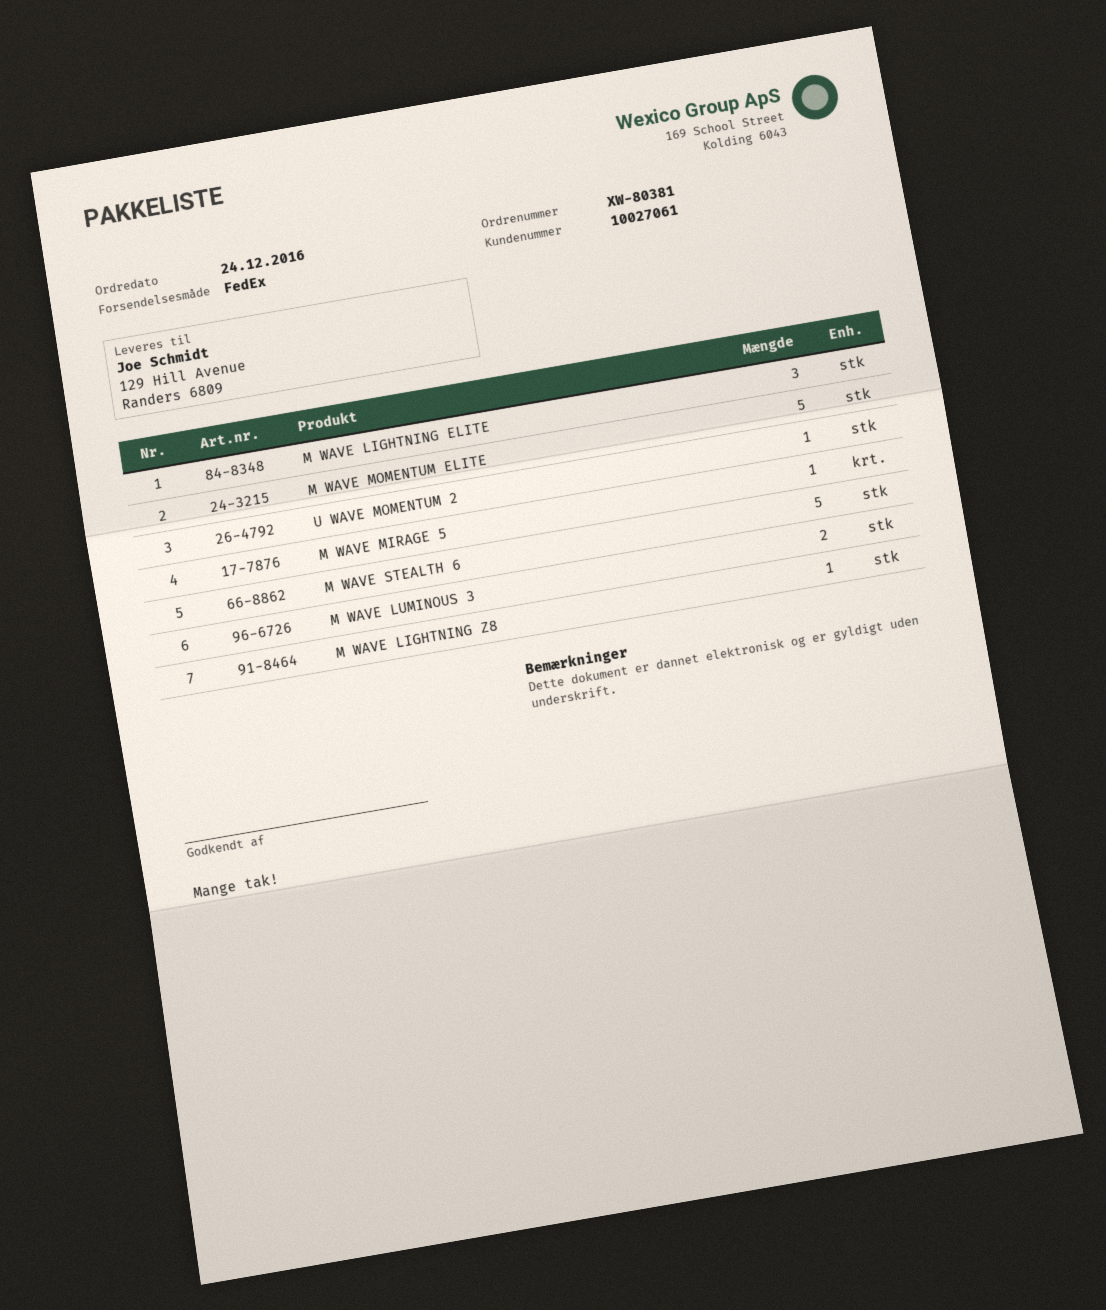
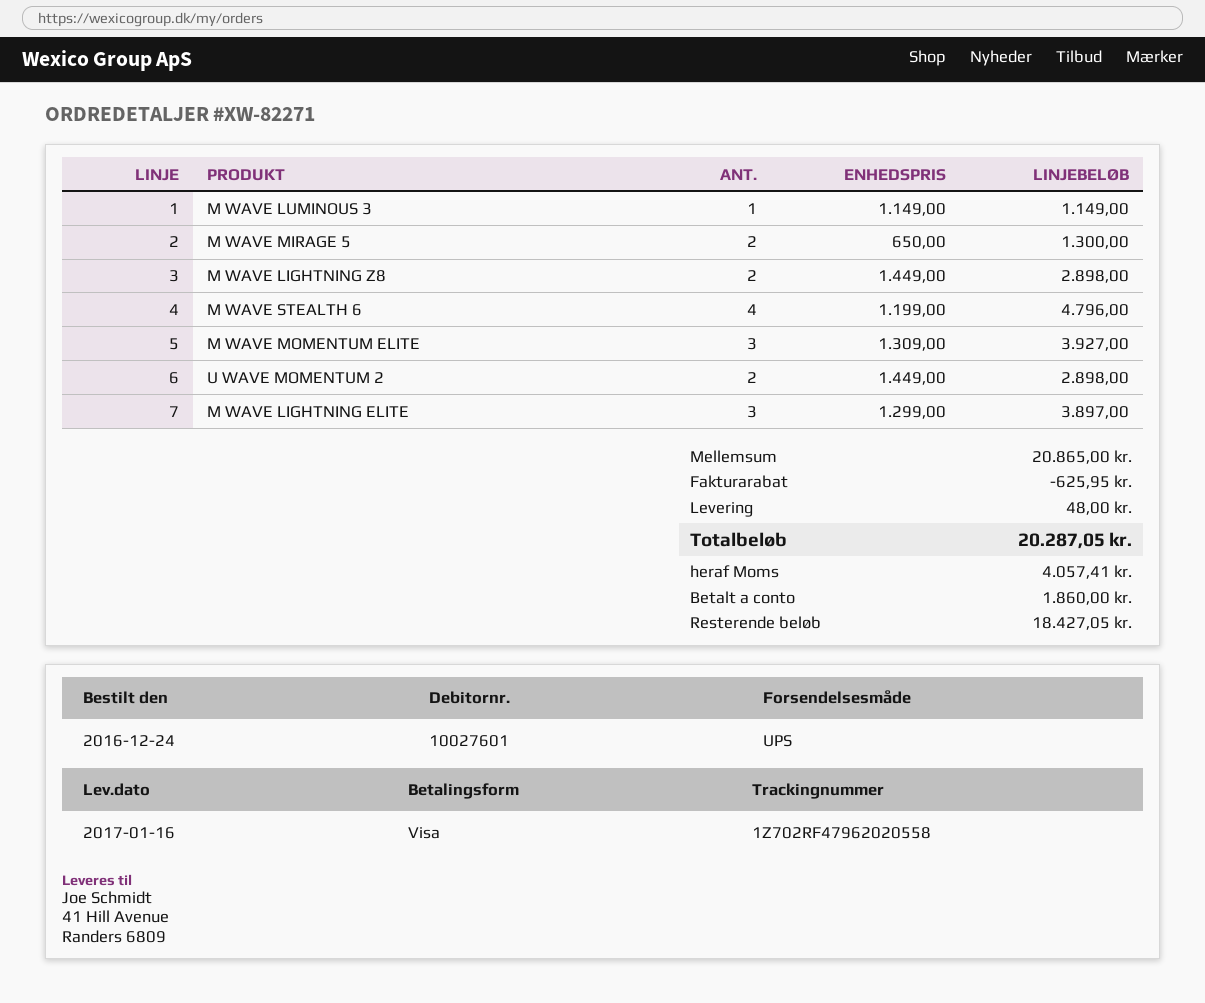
order number: XW-80381 -> XW-82271
customer number: 10027061 -> 10027601
shipping method: FedEx -> UPS
ship to: 129 Hill Avenue, Randers 6809 -> 41 Hill Avenue, Randers 6809
M WAVE MOMENTUM ELITE: 5 -> 3
U WAVE MOMENTUM 2: 1 -> 2
M WAVE MIRAGE 5: 1 -> 2
M WAVE STEALTH 6: 5 -> 4
M WAVE LUMINOUS 3: 2 -> 1
M WAVE LIGHTNING Z8: 1 -> 2

